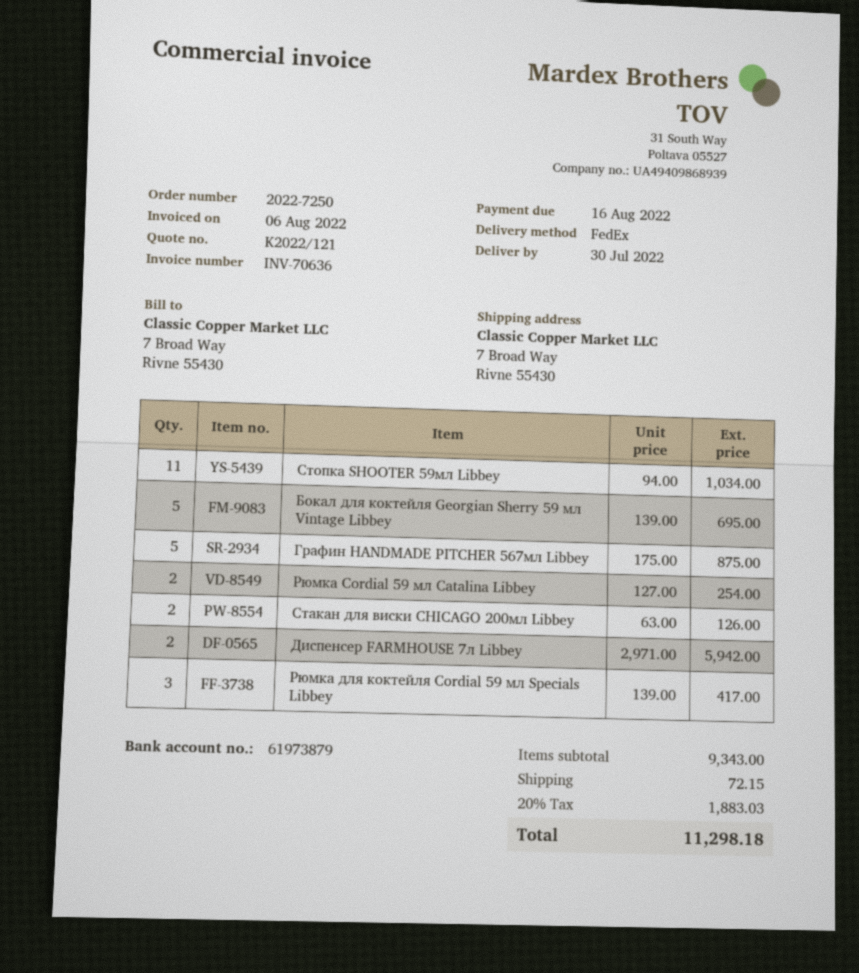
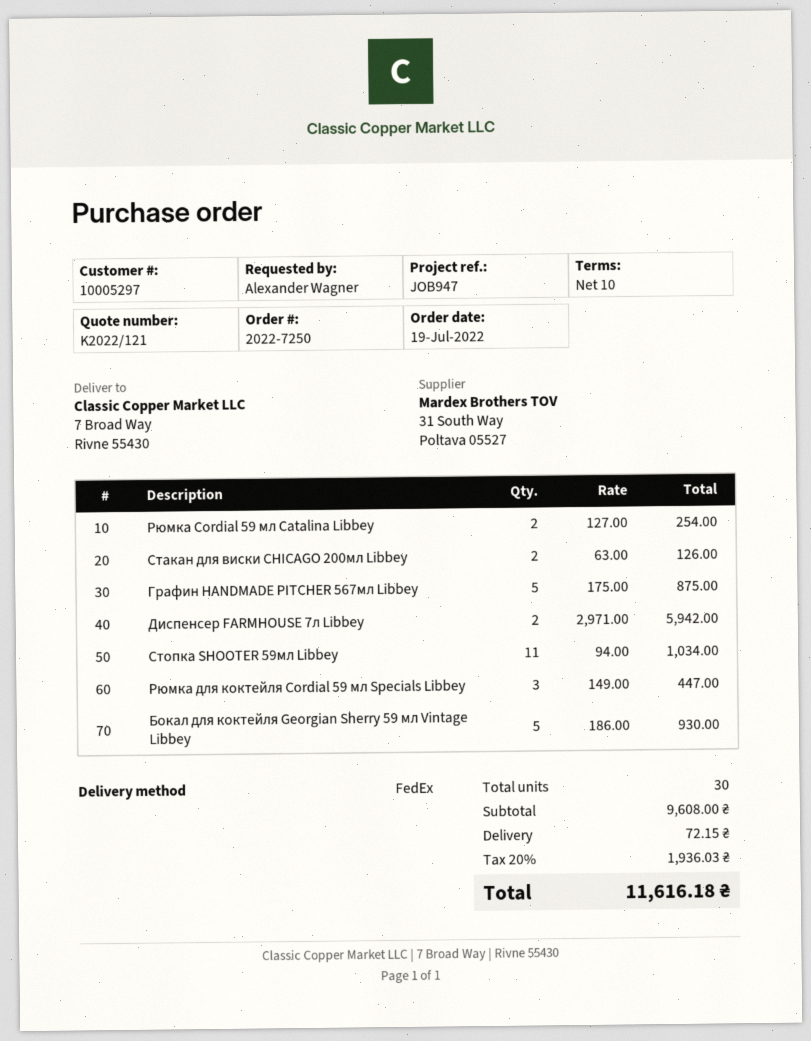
Бокал для коктейля Georgian Sherry 59 мл Vintage Libbey: 5 x 139.00 = 695.00 -> 5 x 186.00 = 930.00
Рюмка для коктейля Cordial 59 мл Specials Libbey: 3 x 139.00 = 417.00 -> 3 x 149.00 = 447.00
subtotal: 9343.00 -> 9608.00
tax: 20% = 1883.03 -> 20% = 1936.03
total: 11298.18 -> 11616.18

